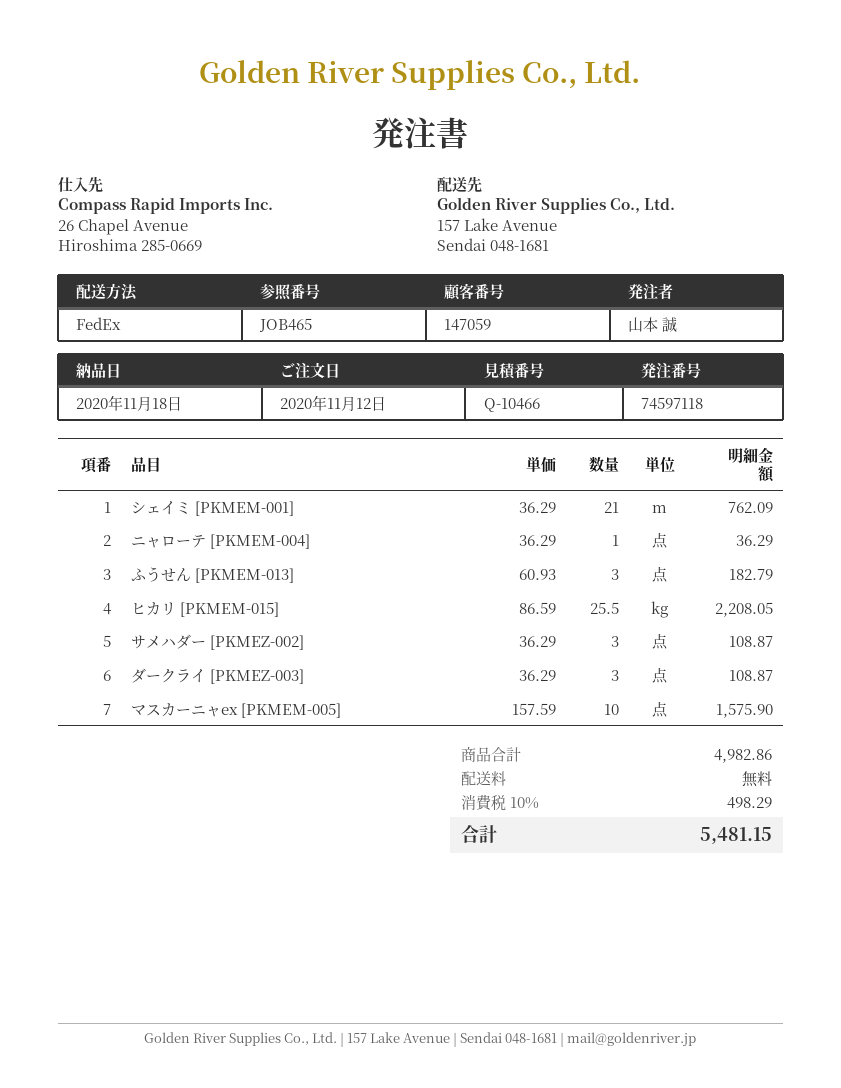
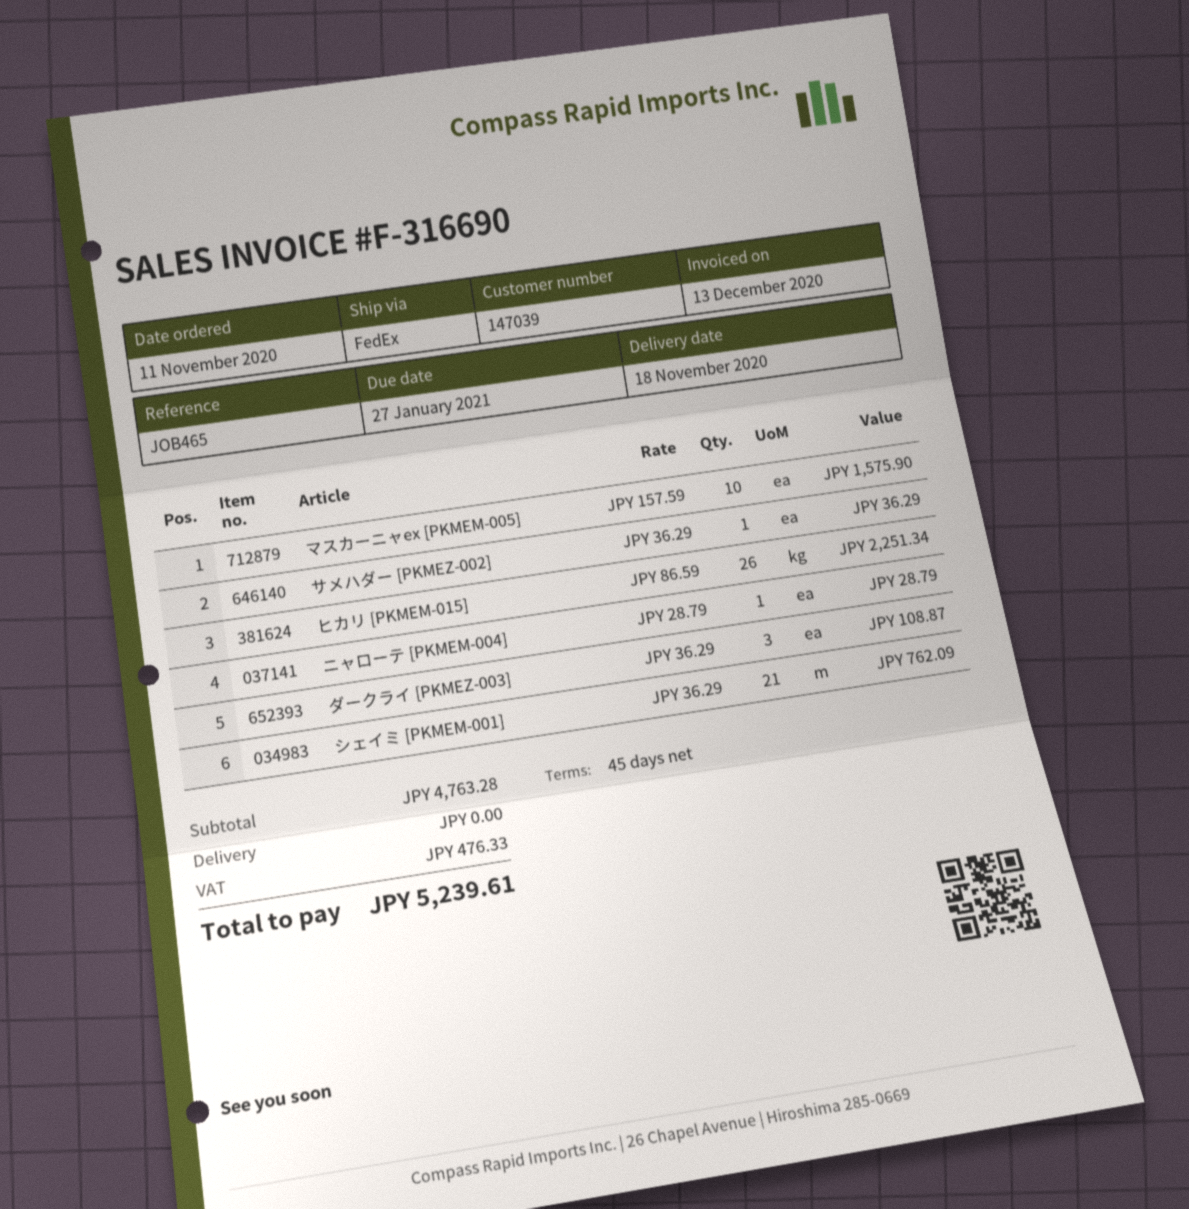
order date: 2020-11-12 -> 2020-11-11
customer number: 147059 -> 147039
ニャローテ [PKMEM-004]: 1 x 36.29 = 36.29 -> 1 x 28.79 = 28.79
ふうせん [PKMEM-013]: 3 x 60.93 = 182.79 -> none
ヒカリ [PKMEM-015]: 25.5 x 86.59 = 2208.05 -> 26 x 86.59 = 2251.34
サメハダー [PKMEZ-002]: 3 x 36.29 = 108.87 -> 1 x 36.29 = 36.29
subtotal: 4982.86 -> 4763.28
tax: 498.29 -> 476.33
total: 5481.15 -> 5239.61

